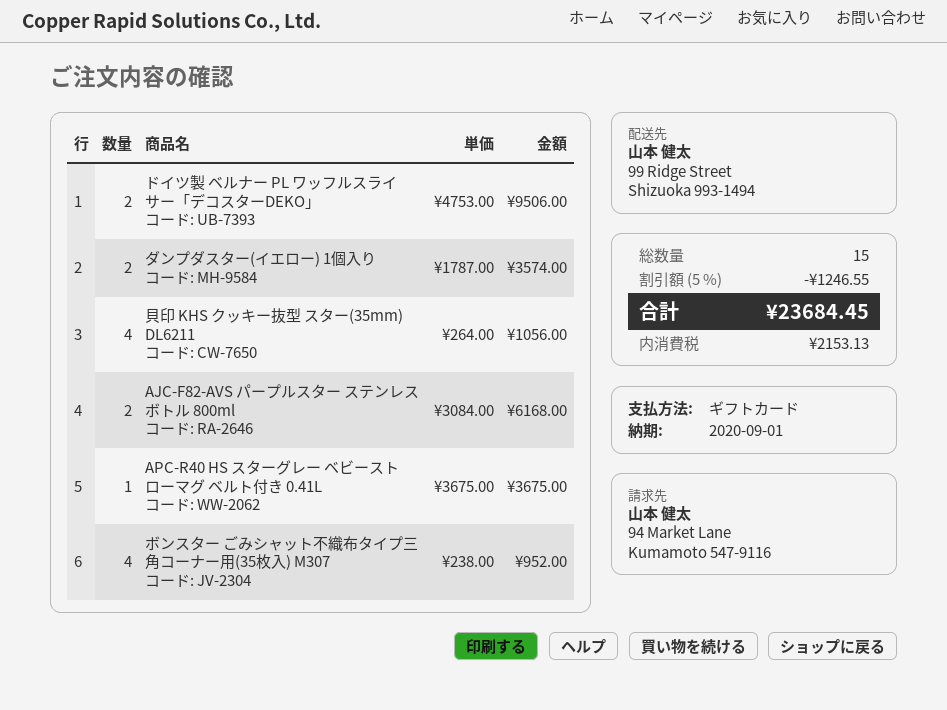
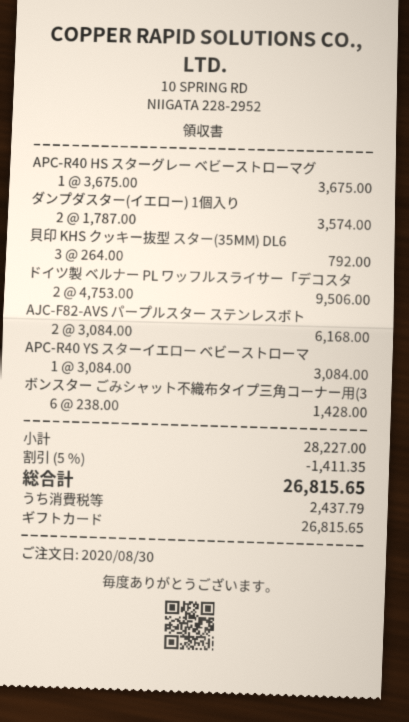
貝印 KHS クッキー抜型 スター(35mm) DL6211: 4 x 264.00 = 1056.00 -> 3 x 264.00 = 792.00
ボンスター ごみシャット不織布タイプ三角コーナー用(35枚入) M307: 4 x 238.00 = 952.00 -> 6 x 238.00 = 1428.00
APC-R40 YS スターイエロー ベビーストローマ: none -> 1 x 3084.00 = 3084.00
discount: 5% = 1246.55 -> 5% = 1411.35
tax: 2153.13 -> 2437.79
total: 23684.45 -> 26815.65

